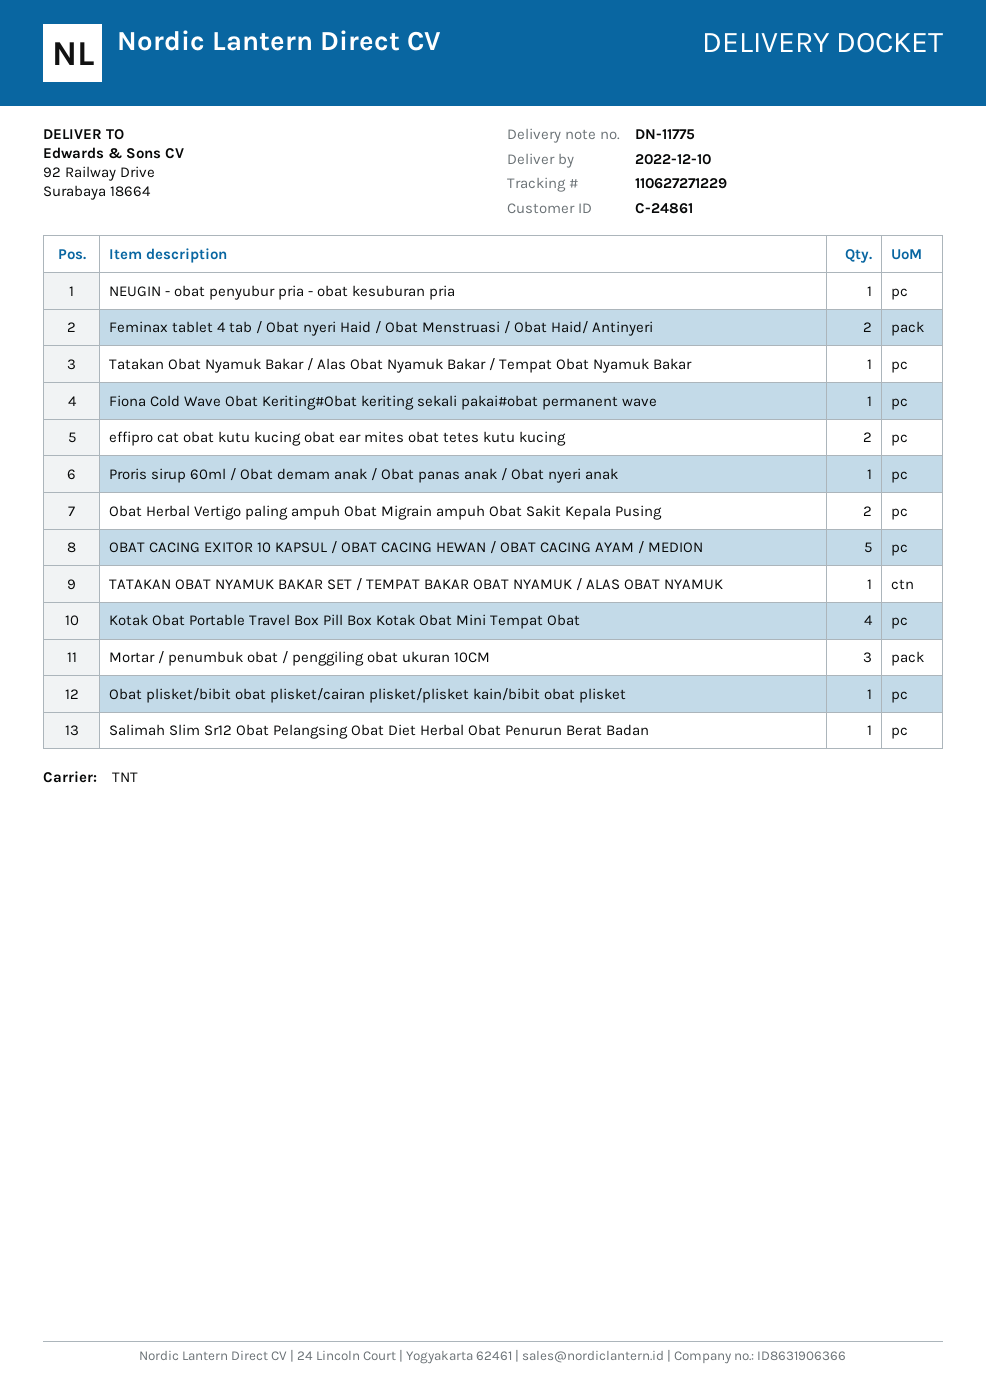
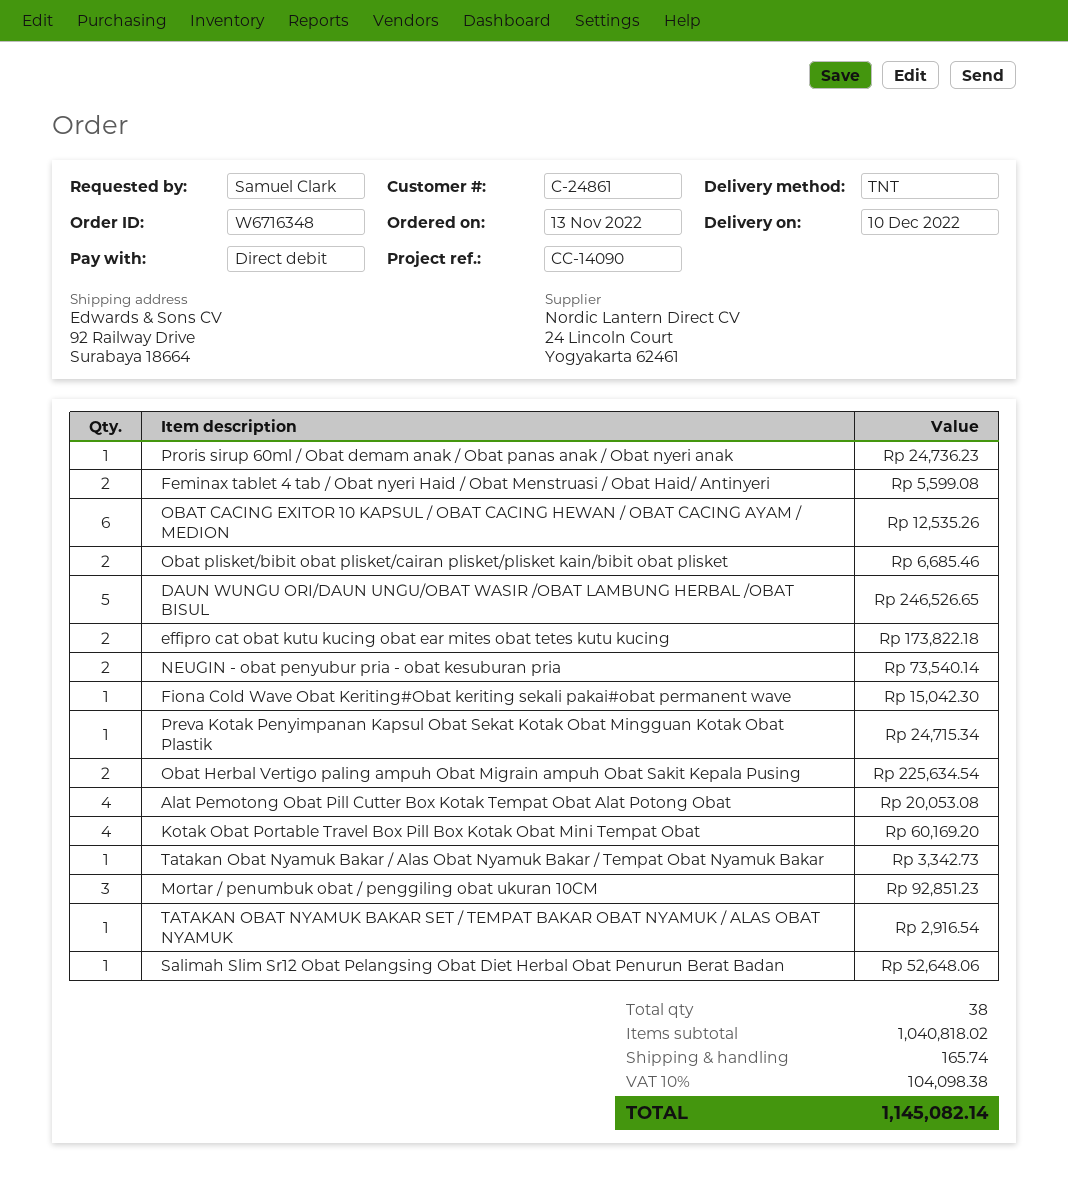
NEUGIN - obat penyubur pria - obat kesuburan pria: 1 -> 2
OBAT CACING EXITOR 10 KAPSUL / OBAT CACING HEWAN / OBAT CACING AYAM / MEDION: 5 -> 6
Obat plisket/bibit obat plisket/cairan plisket/plisket kain/bibit obat plisket: 1 -> 2
DAUN WUNGU ORI/DAUN UNGU/OBAT WASIR /OBAT LAMBUNG HERBAL /OBAT BISUL: none -> 5
Preva Kotak Penyimpanan Kapsul Obat Sekat Kotak Obat Mingguan Kotak Obat Plastik: none -> 1
Alat Pemotong Obat Pill Cutter Box Kotak Tempat Obat Alat Potong Obat: none -> 4

